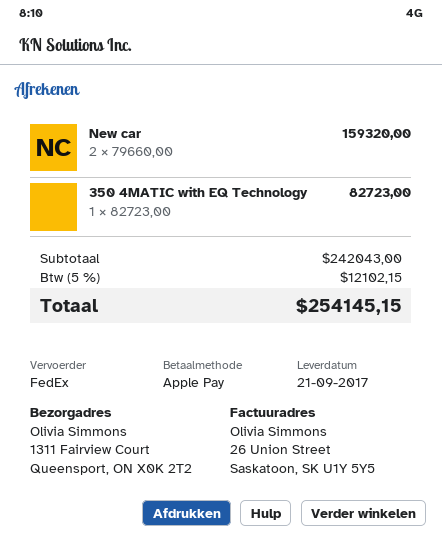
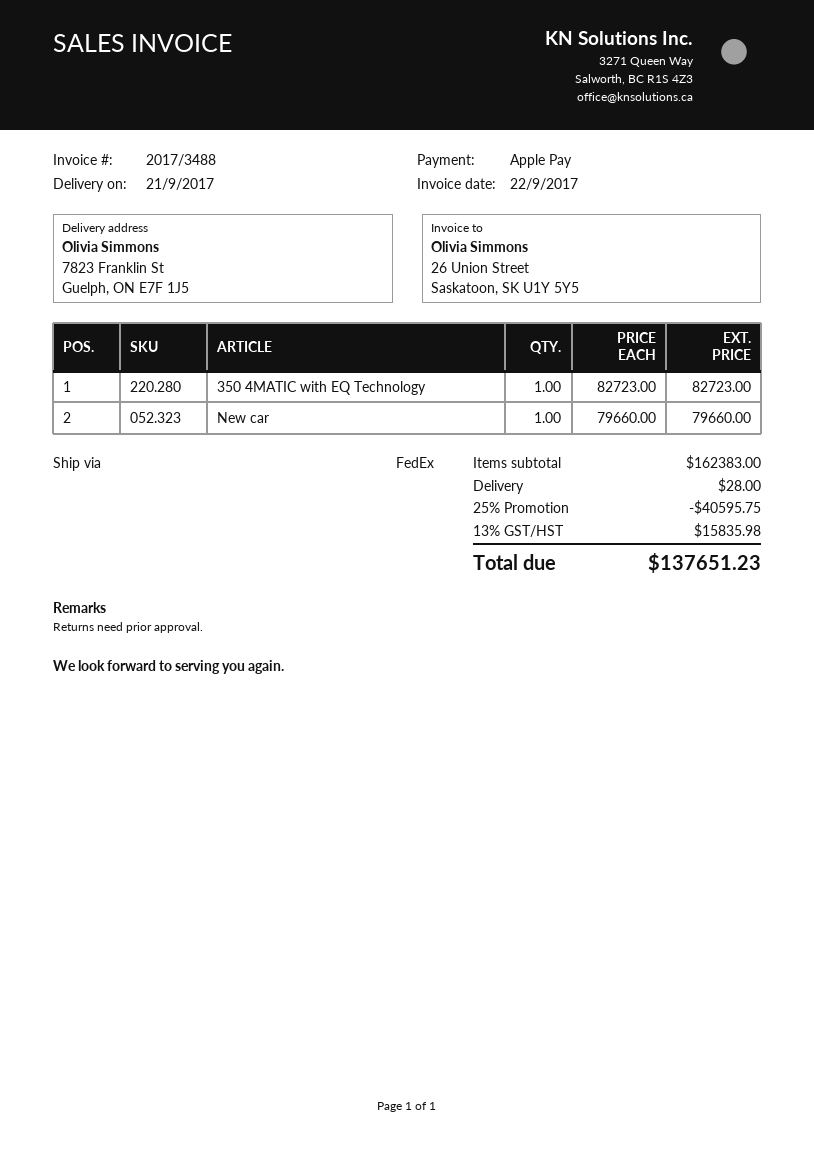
ship to: 1311 Fairview Court, Queensport, ON X0K 2T2 -> 7823 Franklin St, Guelph, ON E7F 1J5
New car: 2 x 79660.00 = 159320.00 -> 1 x 79660.00 = 79660.00
subtotal: 242043.00 -> 162383.00
discount: none -> 25% = 40595.75
shipping: none -> 28.00
tax: 5% = 12102.15 -> 13% = 15835.98
total: 254145.15 -> 137651.23

